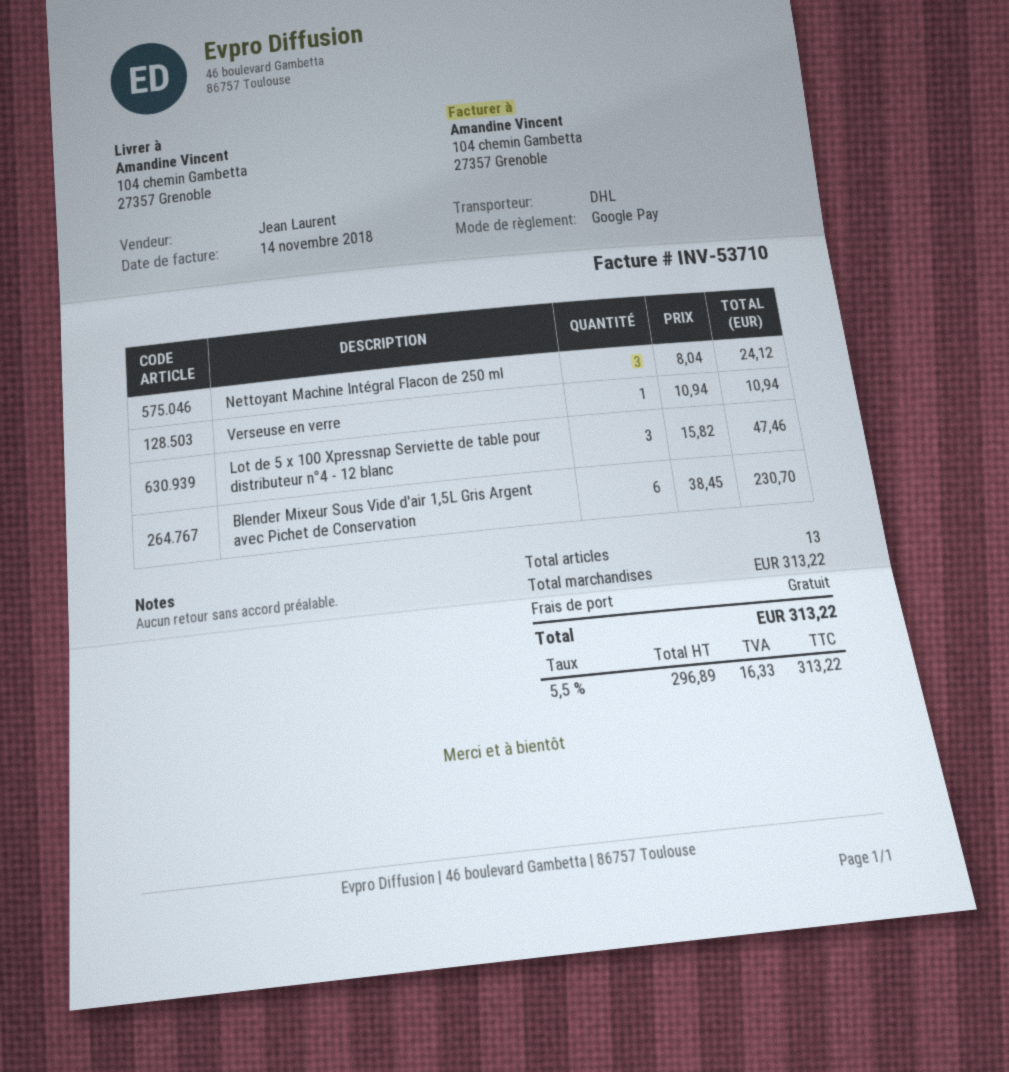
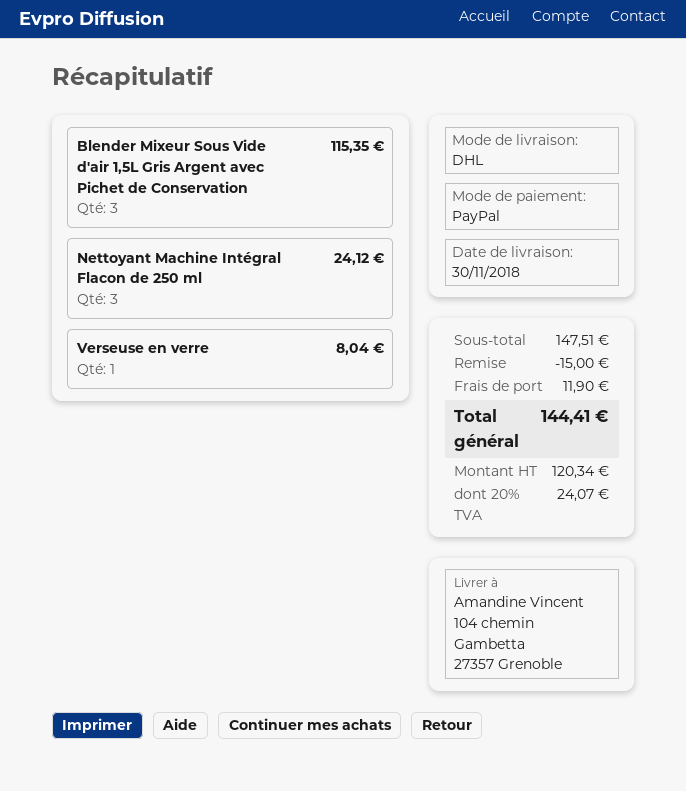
payment method: Google Pay -> PayPal
Verseuse en verre: 1 for 10.94 -> 1 for 8.04
Lot de 5 x 100 Xpressnap Serviette de table pour distributeur n°4 - 12 blanc: 3 for 47.46 -> none
Blender Mixeur Sous Vide d'air 1,5L Gris Argent avec Pichet de Conservation: 6 for 230.70 -> 3 for 115.35
subtotal: 313.22 -> 147.51
discount: none -> 15.00
shipping: 0.00 -> 11.90
net: 296.89 -> 120.34
tax: 5.5% = 16.33 -> 20% = 24.07
total: 313.22 -> 144.41

